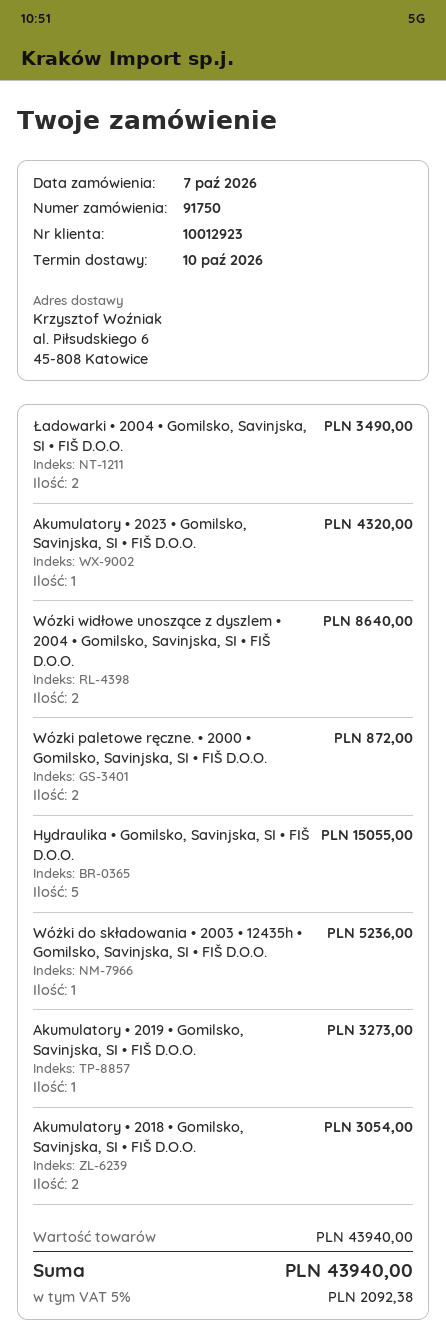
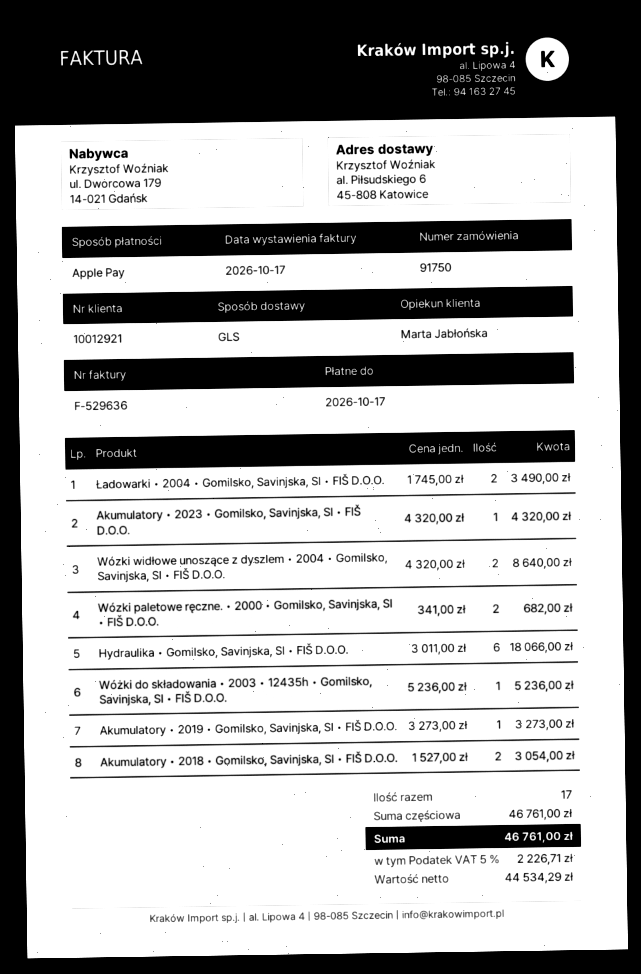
customer number: 10012923 -> 10012921
Wózki paletowe ręczne. • 2000 • Gomilsko, Savinjska, SI • FIŠ D.O.O.: 2 for 872.00 -> 2 for 682.00
Hydraulika • Gomilsko, Savinjska, SI • FIŠ D.O.O.: 5 for 15055.00 -> 6 for 18066.00
subtotal: 43940.00 -> 46761.00
tax: 5% = 2092.38 -> 5% = 2226.71
total: 43940.00 -> 46761.00

